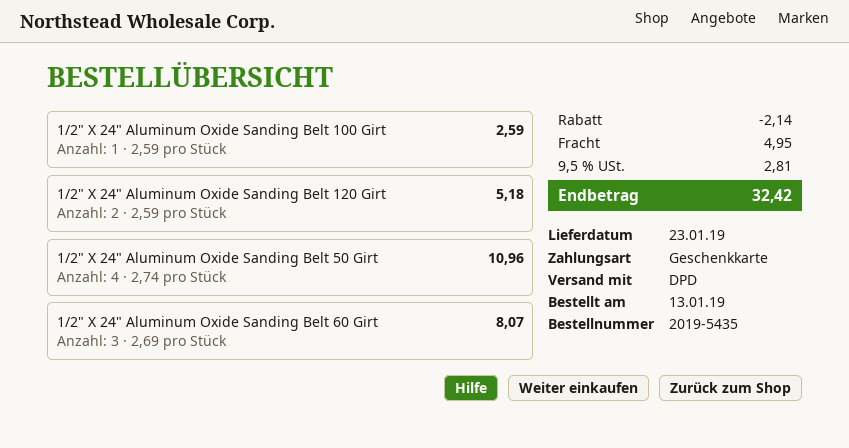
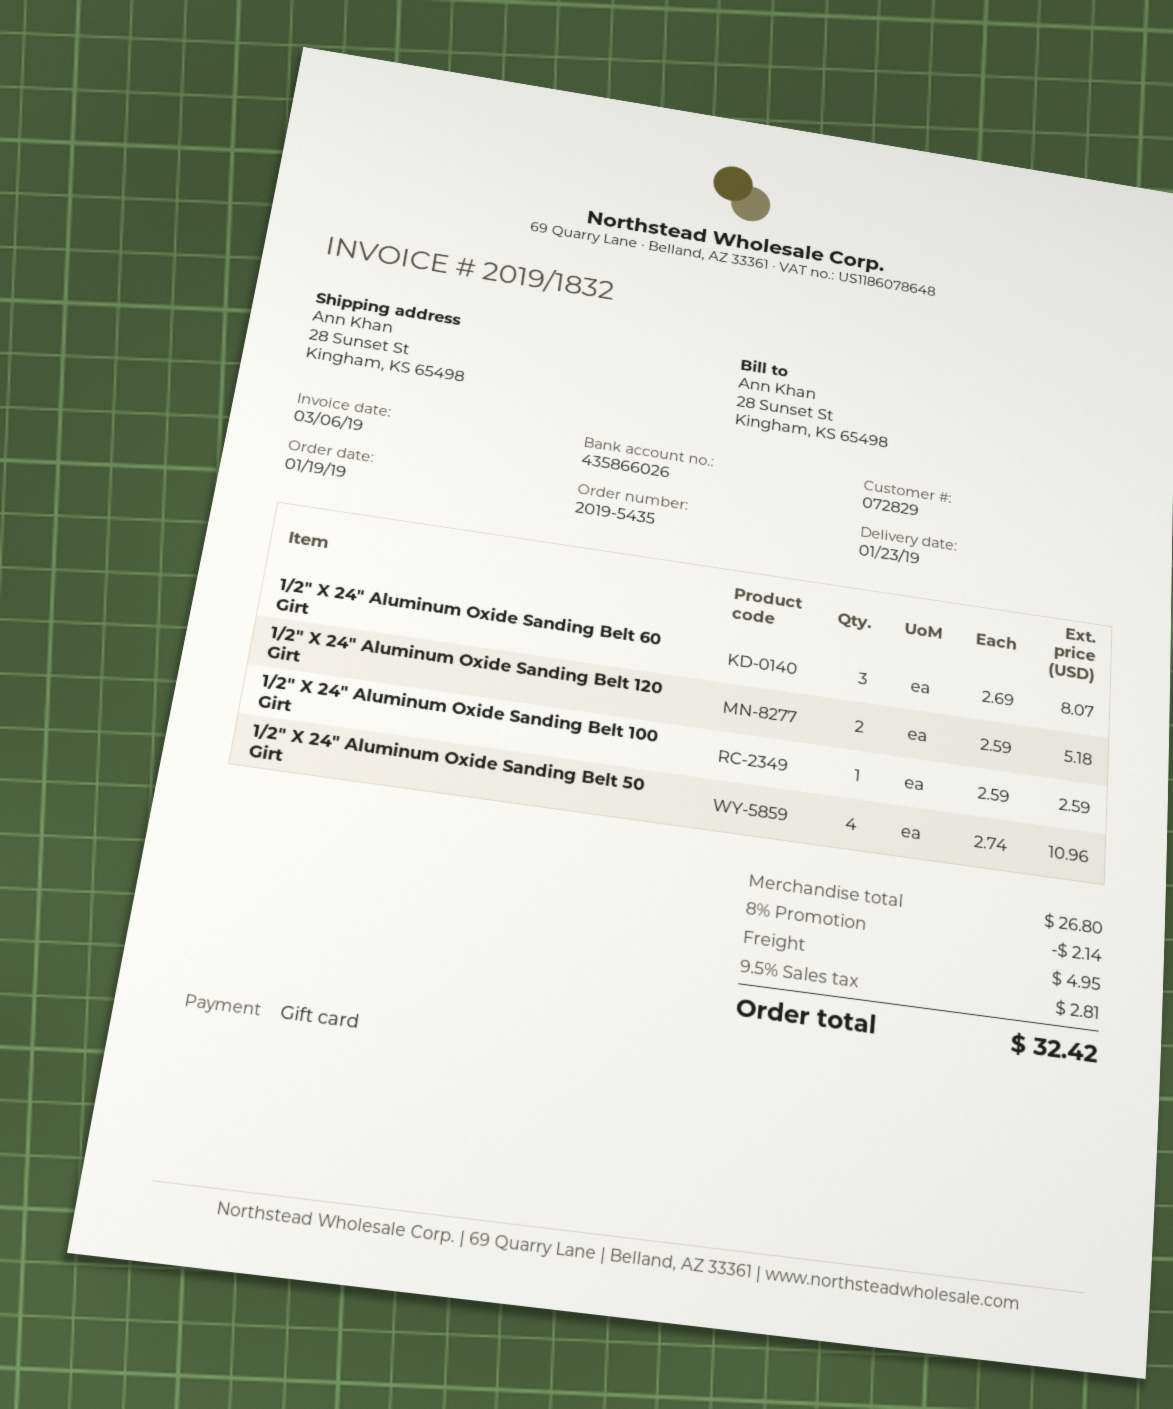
order date: 2019-01-13 -> 2019-01-19

